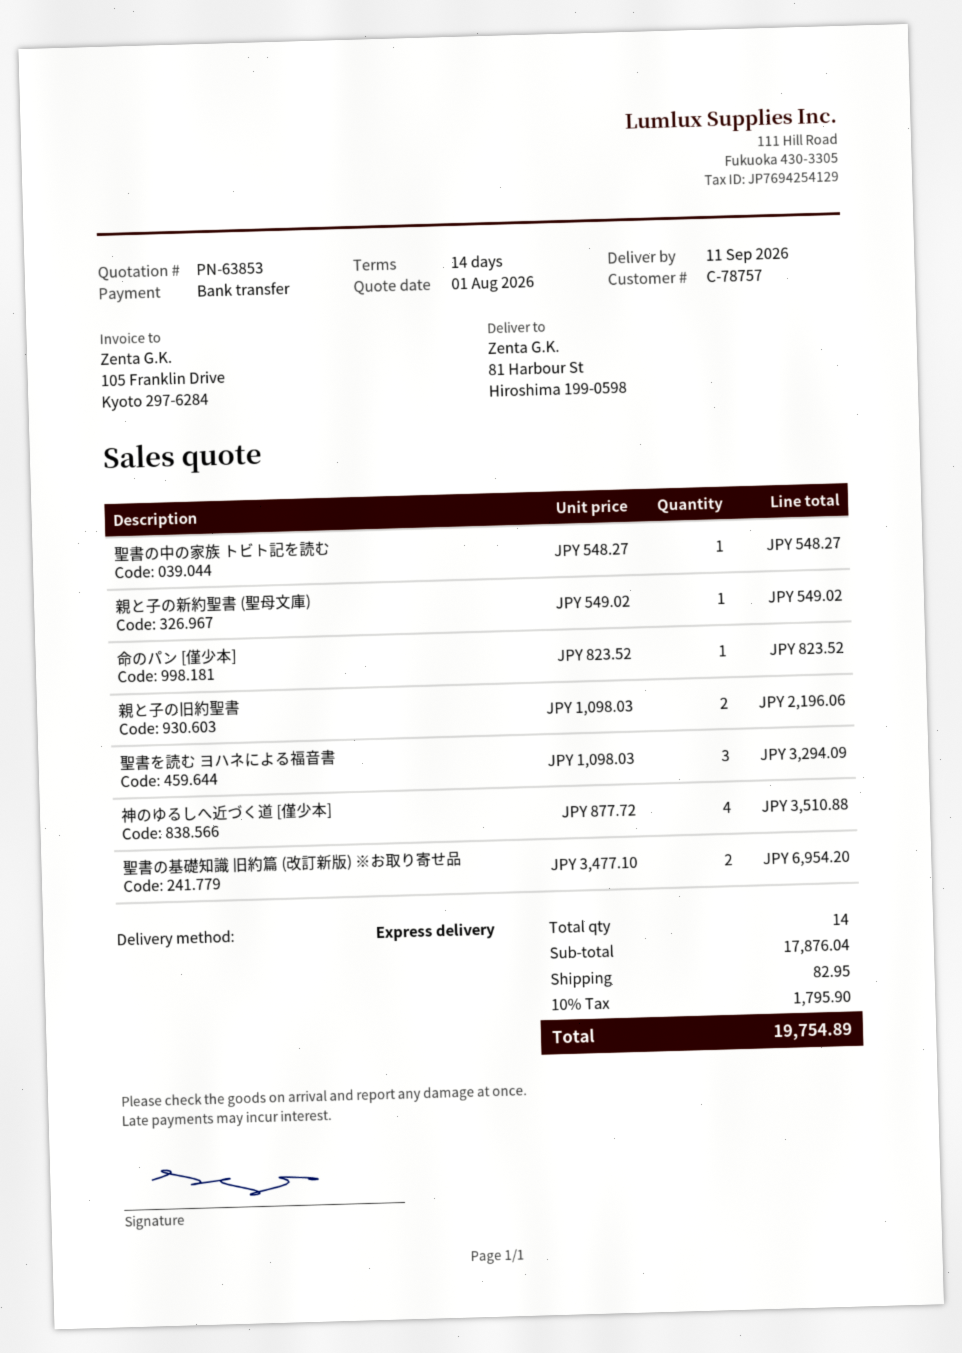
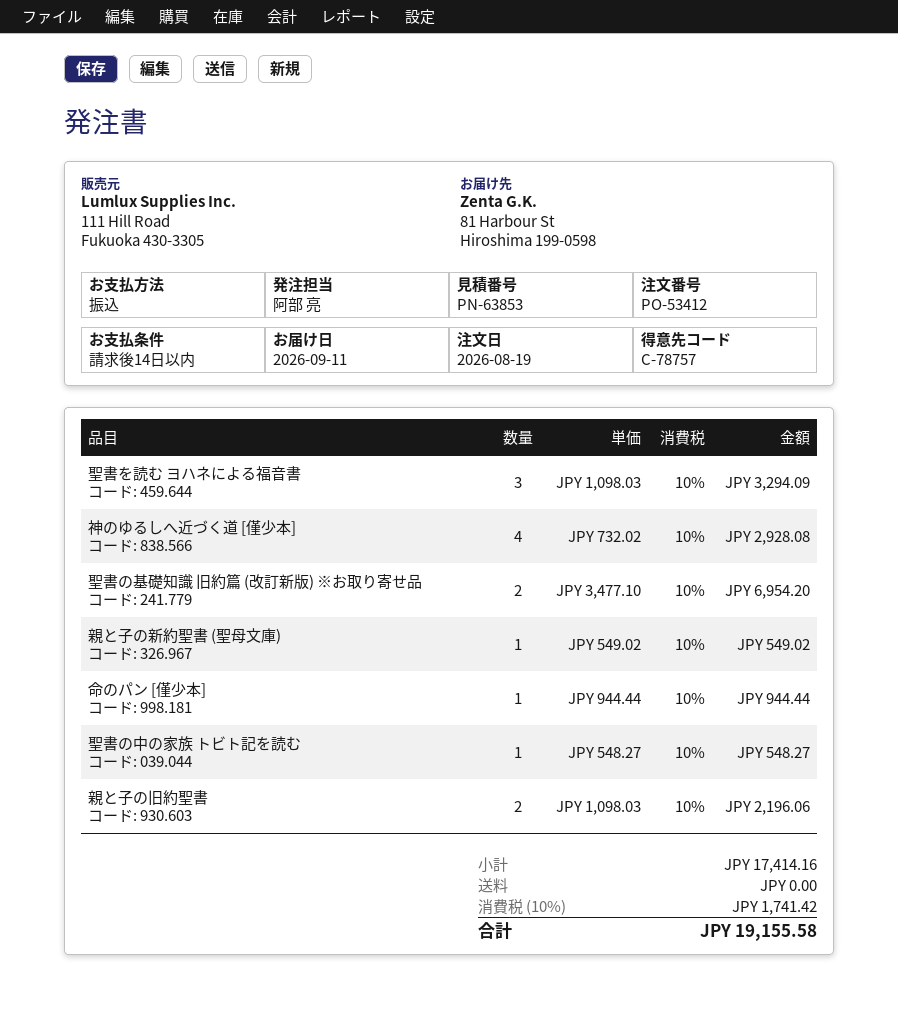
命のパン [僅少本]: 1 x 823.52 = 823.52 -> 1 x 944.44 = 944.44
神のゆるしへ近づく道 [僅少本]: 4 x 877.72 = 3510.88 -> 4 x 732.02 = 2928.08
subtotal: 17876.04 -> 17414.16
shipping: 82.95 -> 0.00
tax: 10% = 1795.90 -> 10% = 1741.42
total: 19754.89 -> 19155.58

